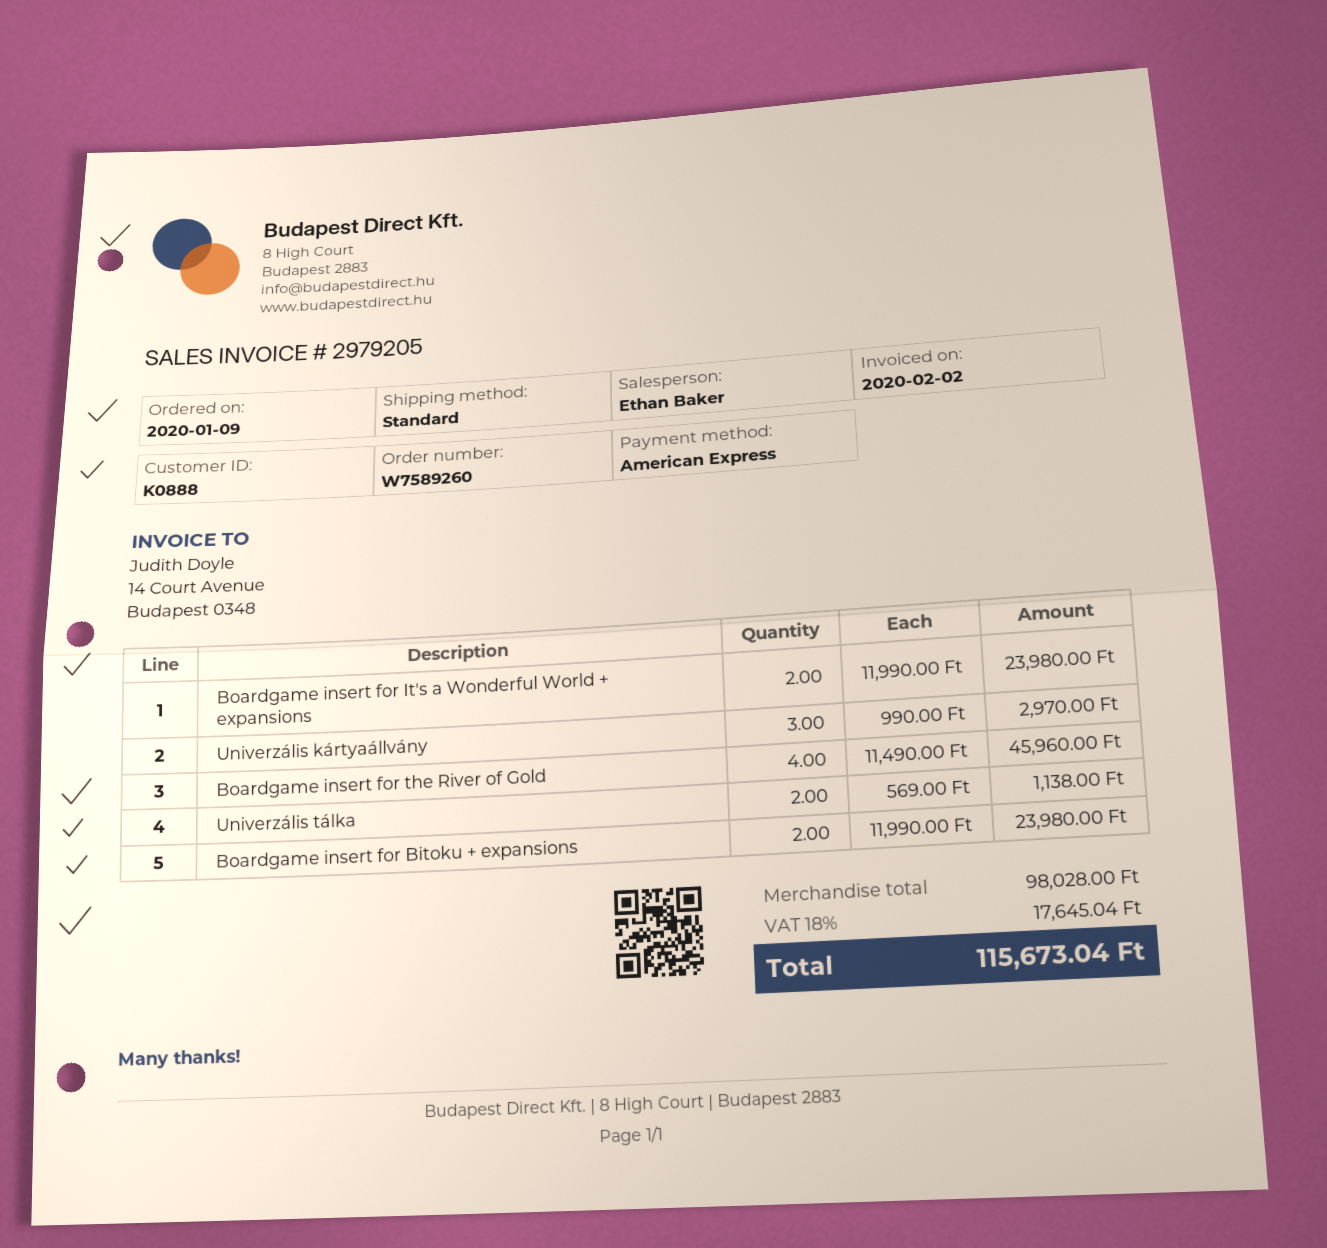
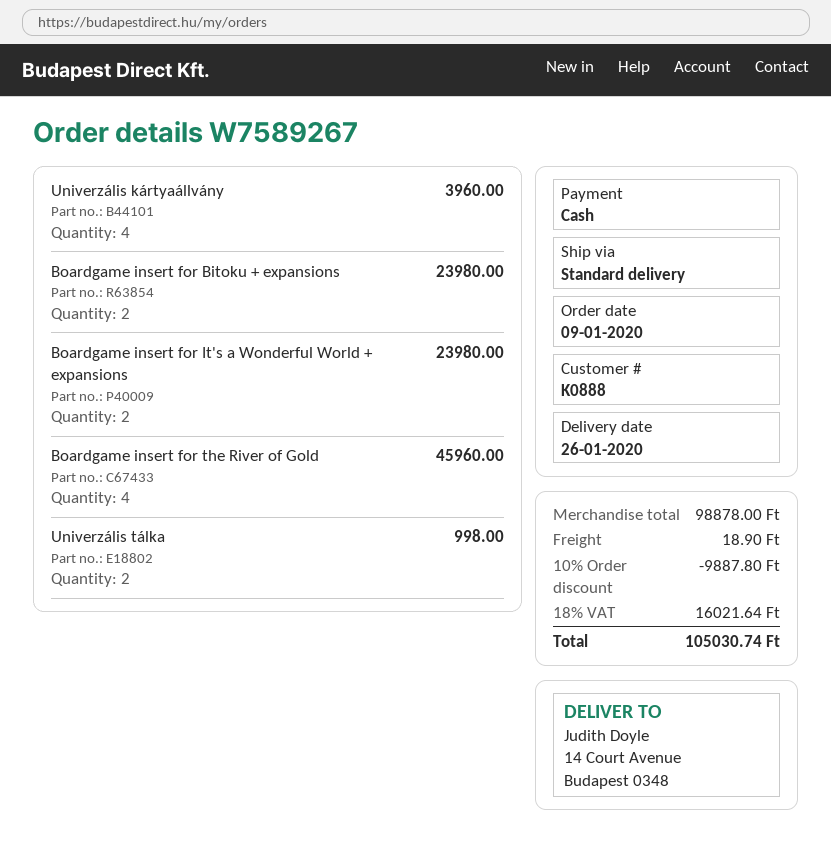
order number: W7589260 -> W7589267
payment method: American Express -> cash
Univerzális kártyaállvány: 3 for 2970.00 -> 4 for 3960.00
Univerzális tálka: 2 for 1138.00 -> 2 for 998.00
subtotal: 98028.00 -> 98878.00
discount: none -> 10% = 9887.80
shipping: none -> 18.90
tax: 18% = 17645.04 -> 18% = 16021.64
total: 115673.04 -> 105030.74

